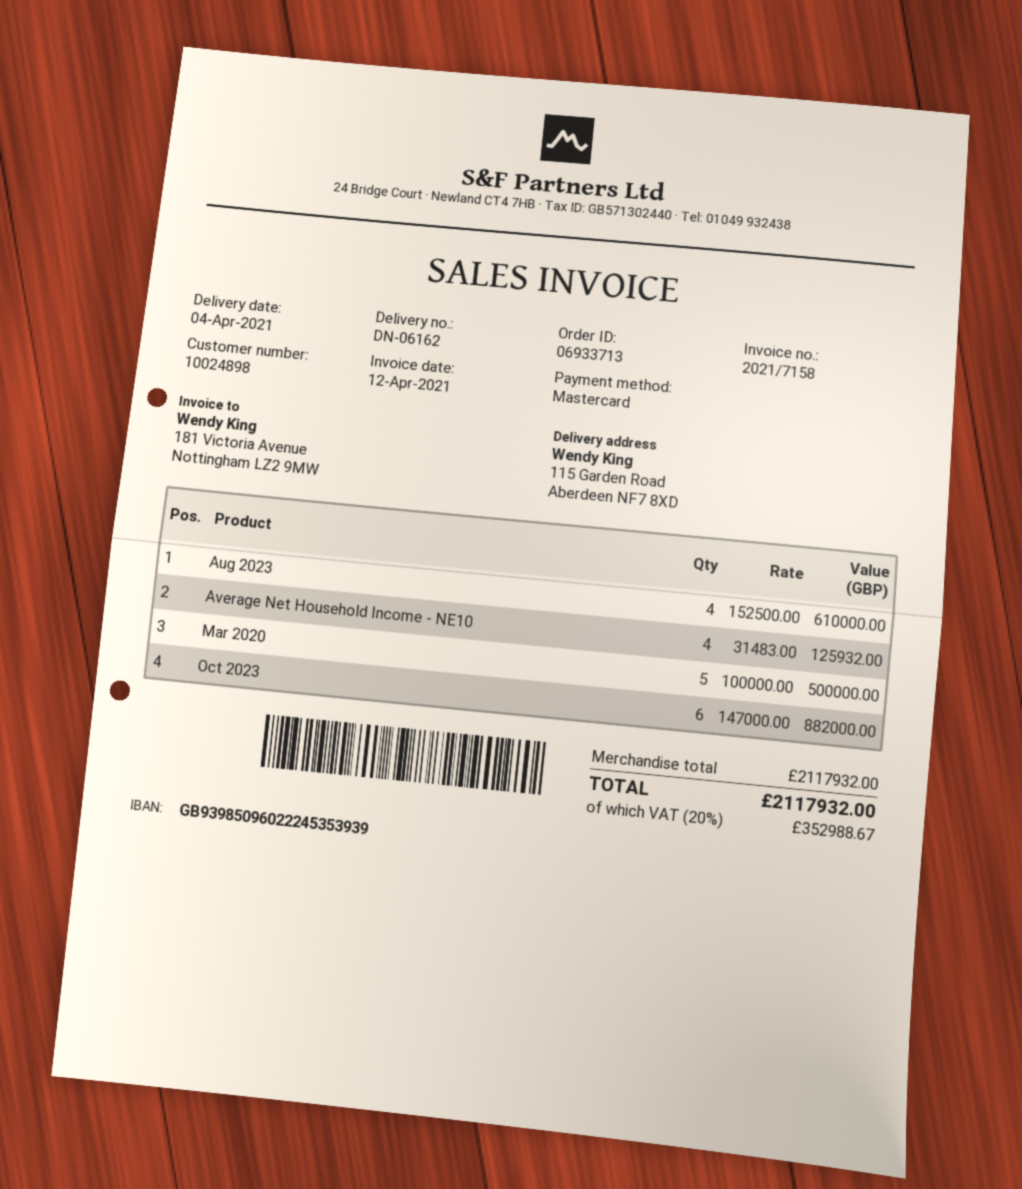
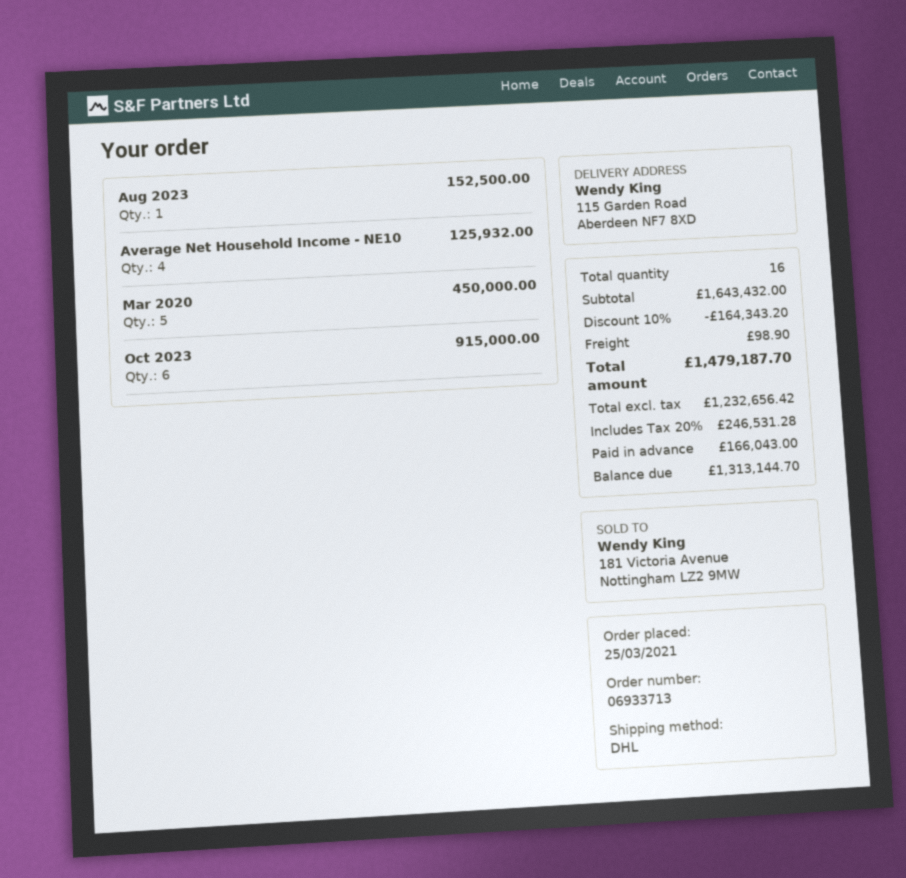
Aug 2023: 4 for 610000.00 -> 1 for 152500.00
Mar 2020: 5 for 500000.00 -> 5 for 450000.00
Oct 2023: 6 for 882000.00 -> 6 for 915000.00
subtotal: 2117932.00 -> 1643432.00
discount: none -> 10% = 164343.20
shipping: none -> 98.90
tax: 20% = 352988.67 -> 20% = 246531.28
total: 2117932.00 -> 1479187.70

